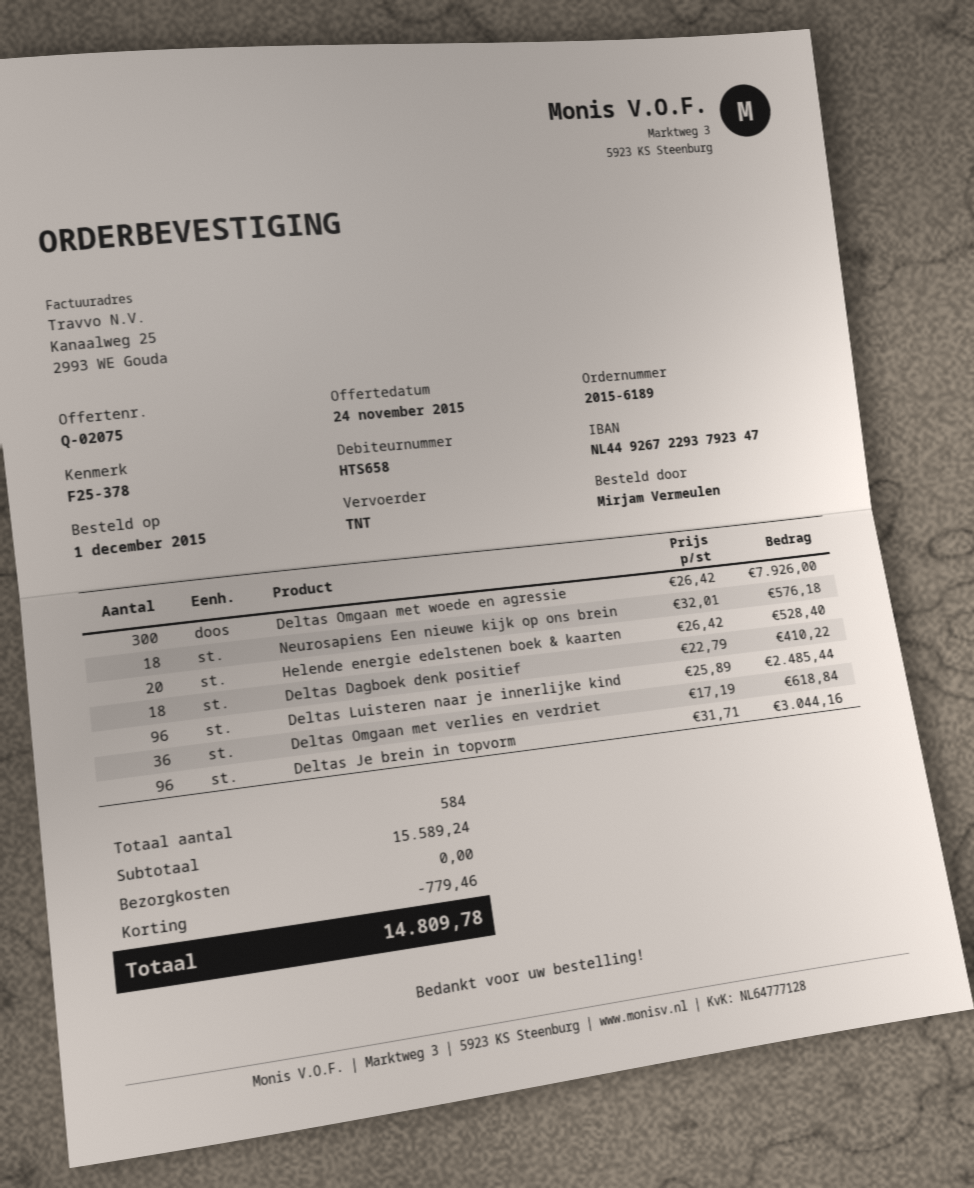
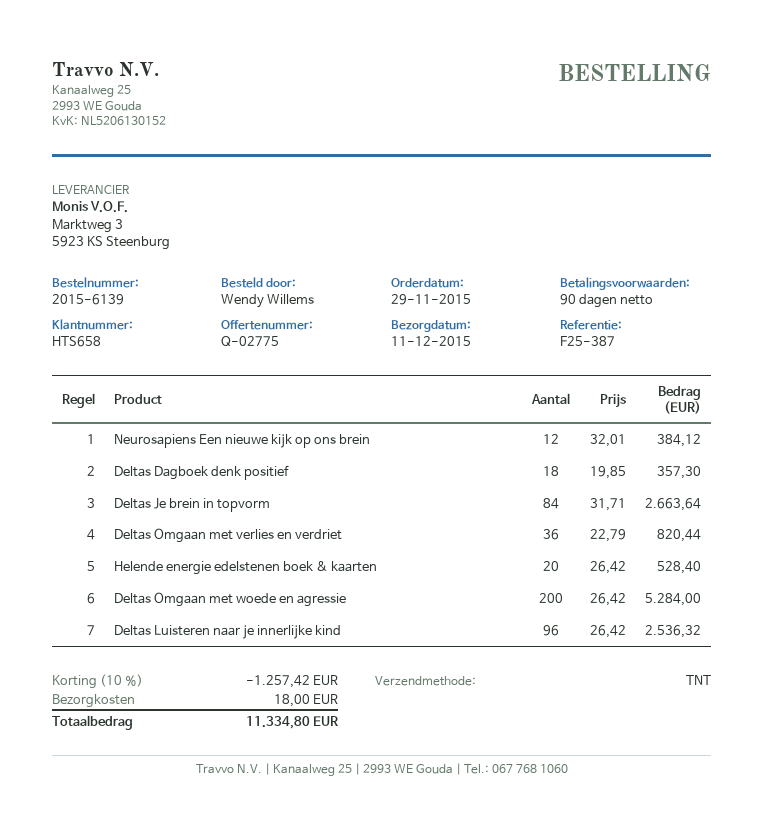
quote number: Q-02075 -> Q-02775
order number: 2015-6189 -> 2015-6139
order date: 2015-12-01 -> 2015-11-29
reference: F25-378 -> F25-387
ordered by: Mirjam Vermeulen -> Wendy Willems
Deltas Omgaan met woede en agressie: 300 x 26.42 = 7926.00 -> 200 x 26.42 = 5284.00
Neurosapiens Een nieuwe kijk op ons brein: 18 x 32.01 = 576.18 -> 12 x 32.01 = 384.12
Deltas Dagboek denk positief: 18 x 22.79 = 410.22 -> 18 x 19.85 = 357.30
Deltas Luisteren naar je innerlijke kind: 96 x 25.89 = 2485.44 -> 96 x 26.42 = 2536.32
Deltas Omgaan met verlies en verdriet: 36 x 17.19 = 618.84 -> 36 x 22.79 = 820.44
Deltas Je brein in topvorm: 96 x 31.71 = 3044.16 -> 84 x 31.71 = 2663.64
discount: 779.46 -> 1257.42
shipping: 0.00 -> 18.00
total: 14809.78 -> 11334.80

